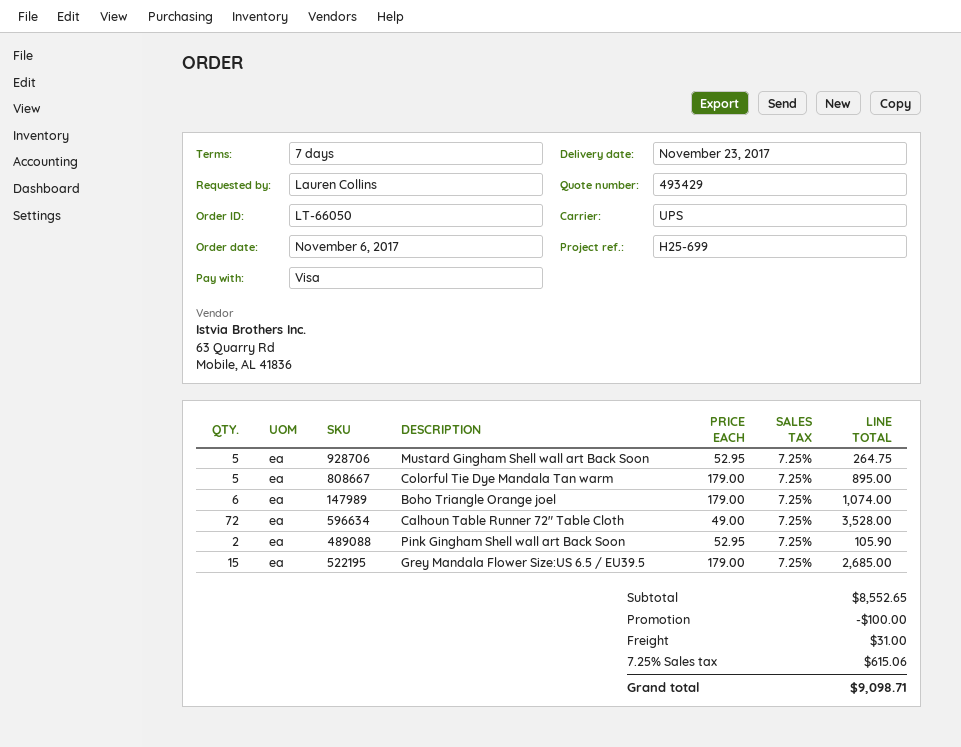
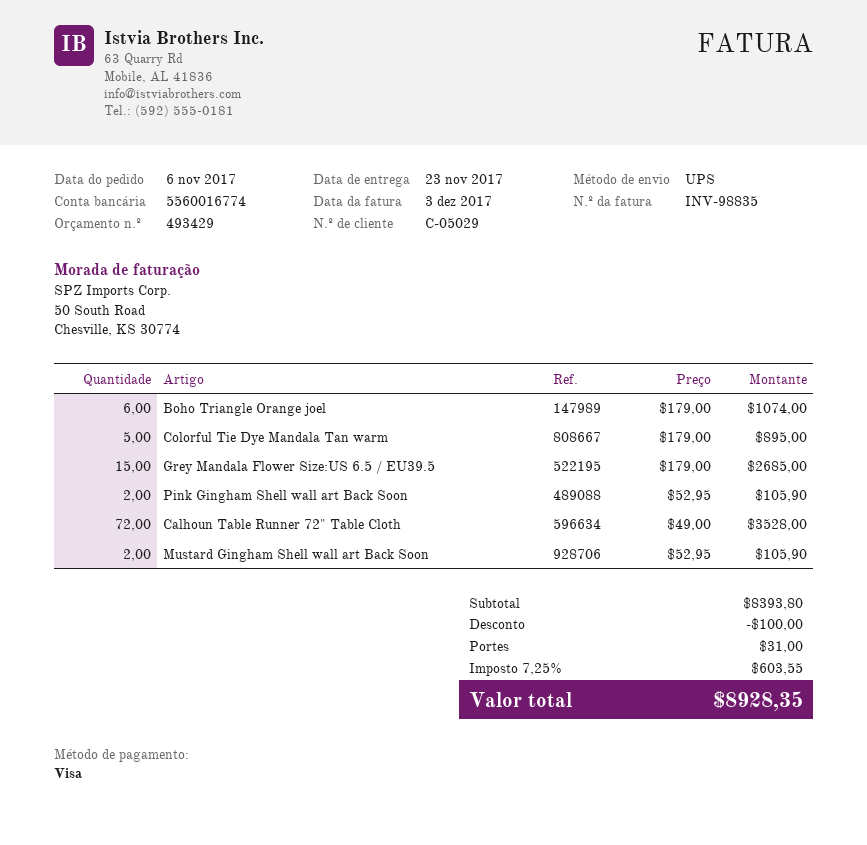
Mustard Gingham Shell wall art Back Soon: 5 x 52.95 = 264.75 -> 2 x 52.95 = 105.90
subtotal: 8552.65 -> 8393.80
tax: 7.25% = 615.06 -> 7.25% = 603.55
total: 9098.71 -> 8928.35

